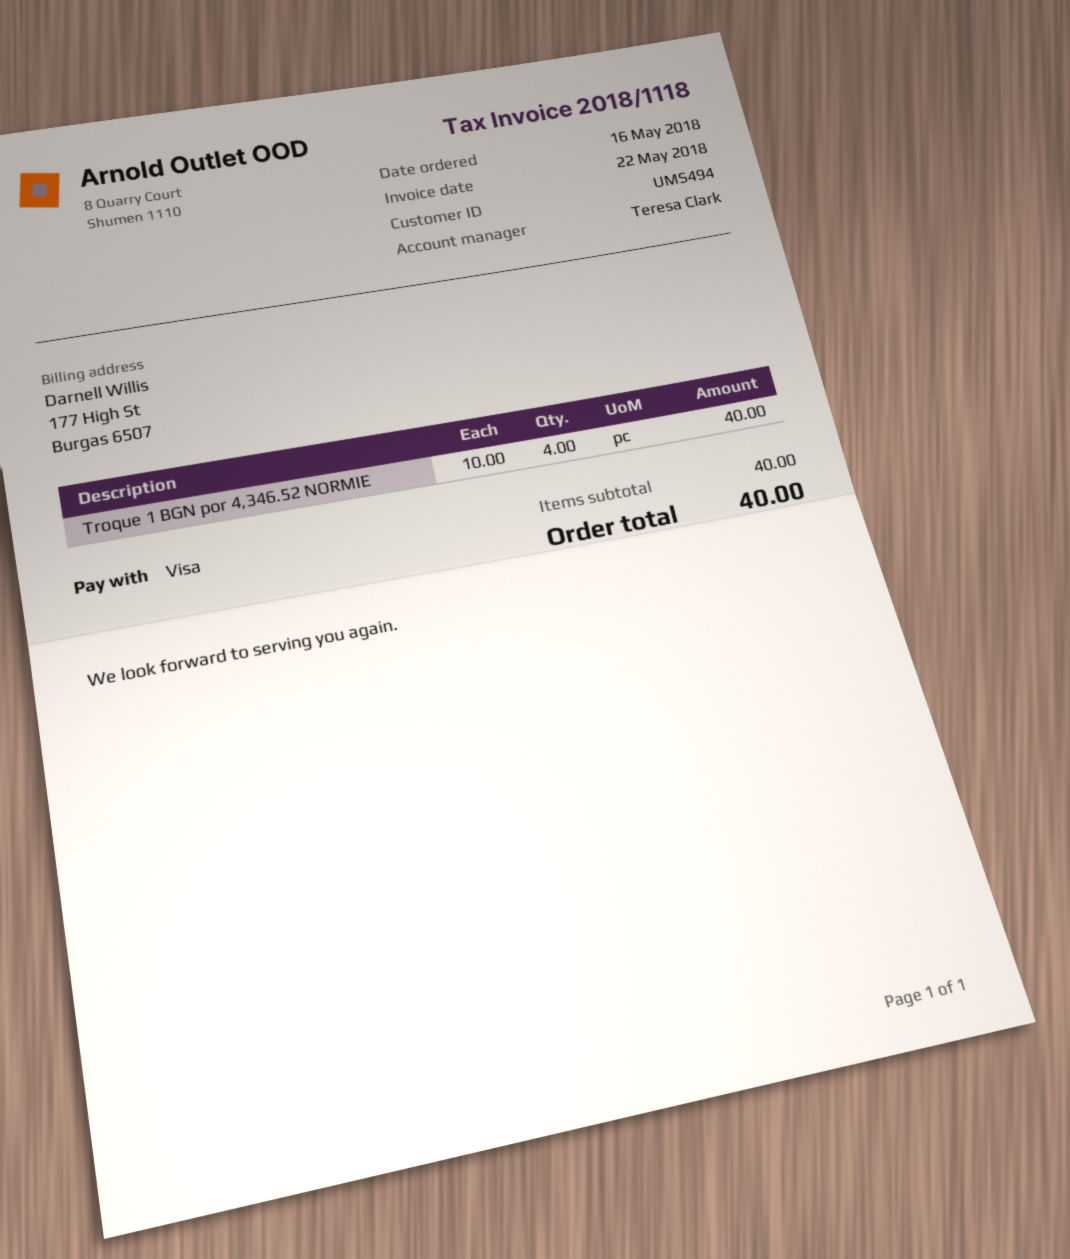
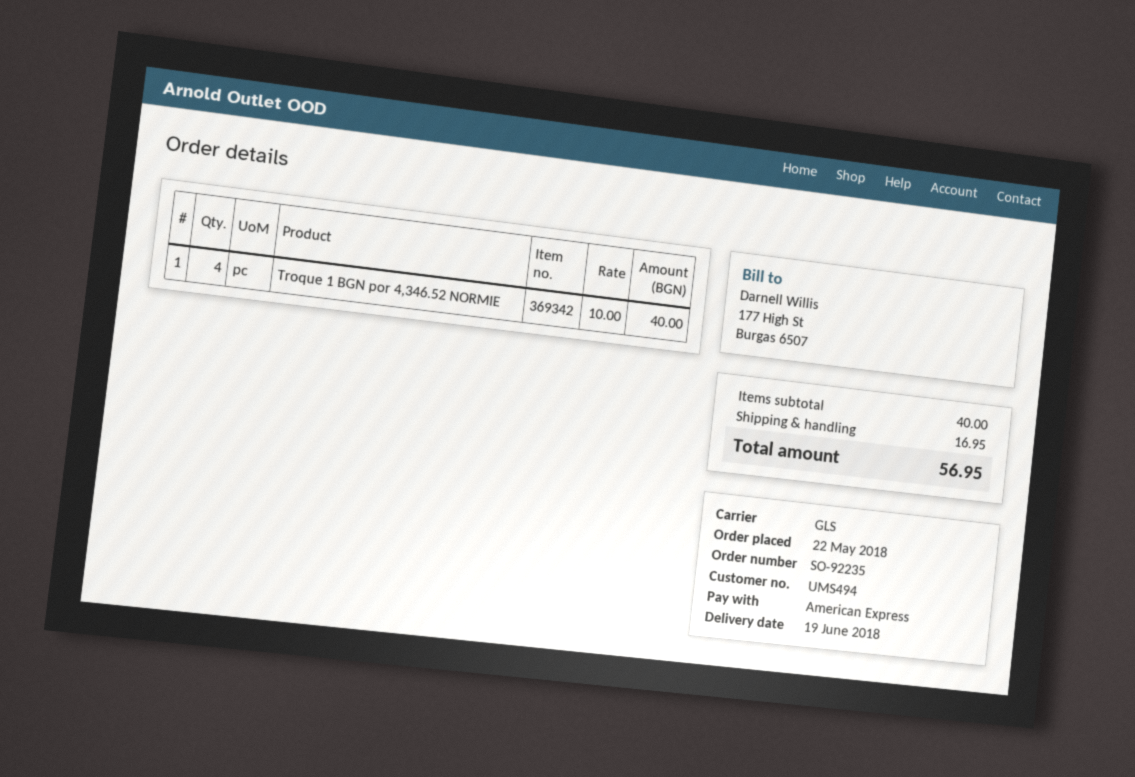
order date: 2018-05-16 -> 2018-05-22
payment method: Visa -> American Express
shipping: none -> 16.95
total: 40.00 -> 56.95

